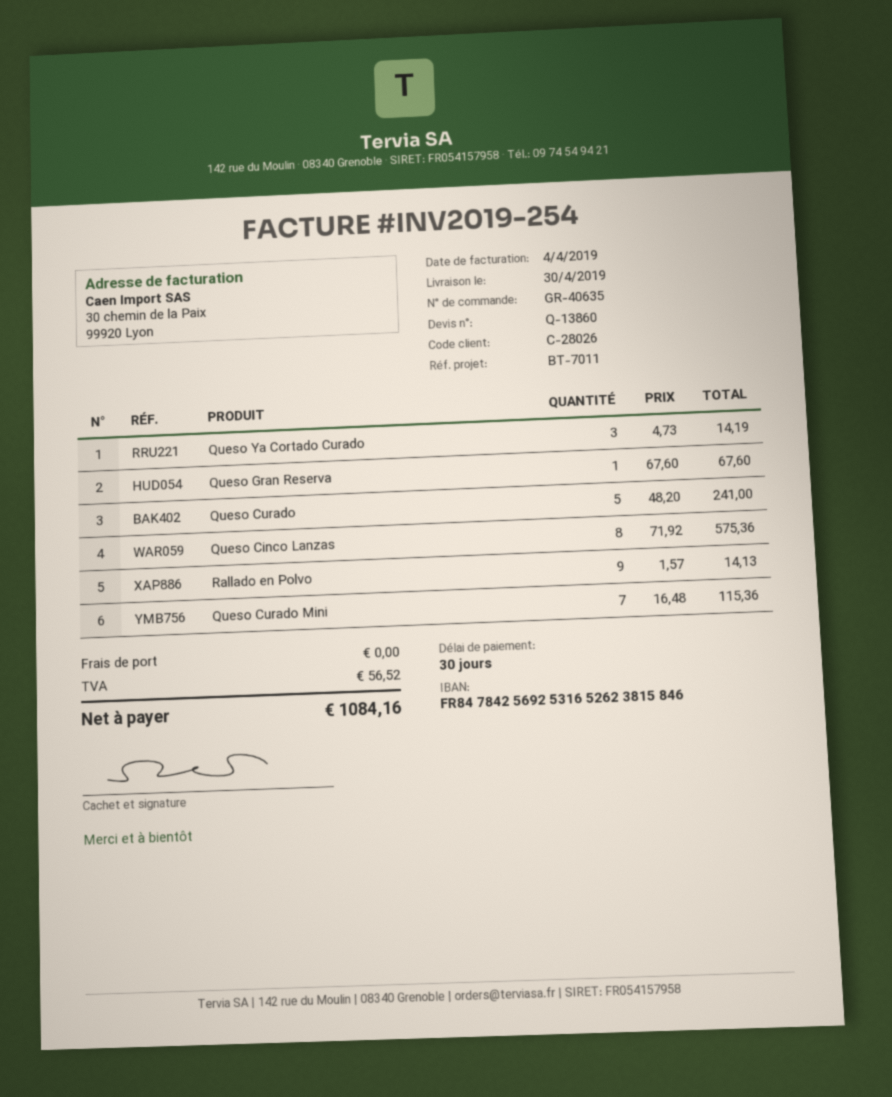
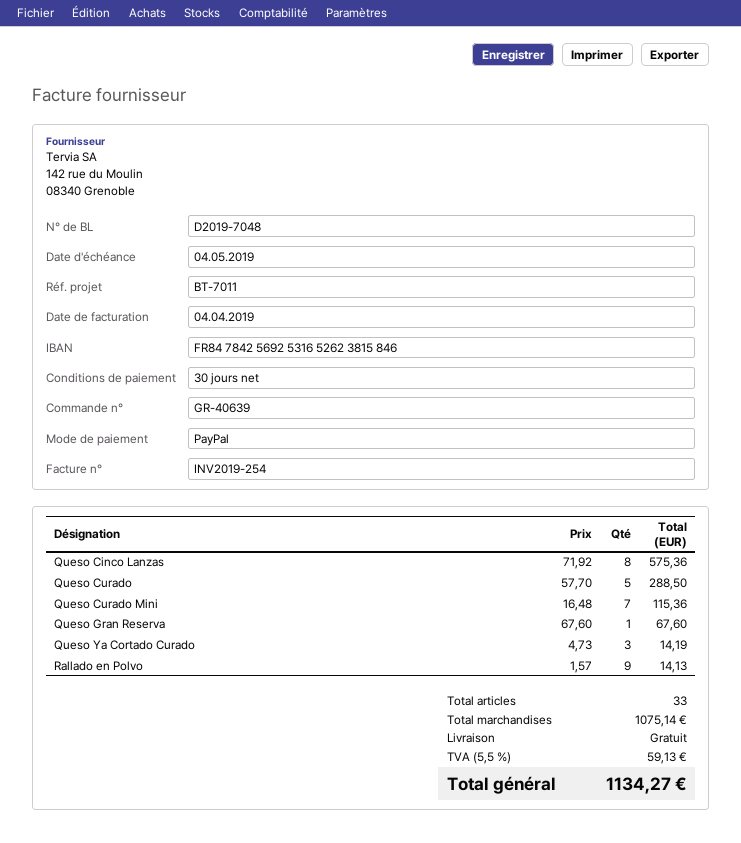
order number: GR-40635 -> GR-40639
Queso Curado: 5 x 48.20 = 241.00 -> 5 x 57.70 = 288.50
tax: 56.52 -> 59.13
total: 1084.16 -> 1134.27

